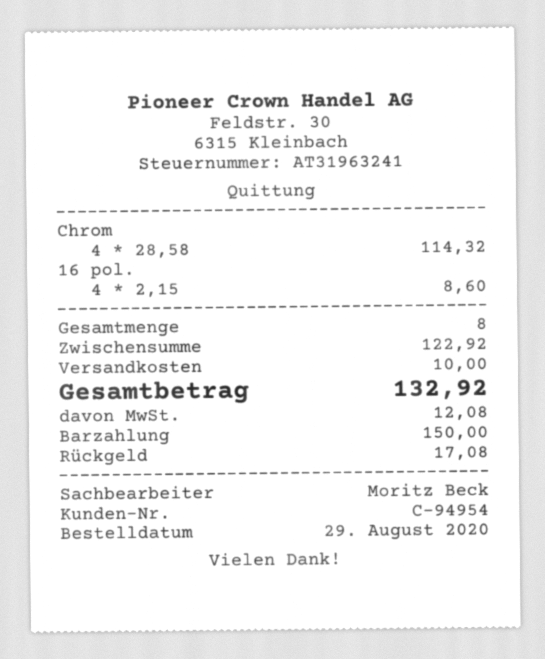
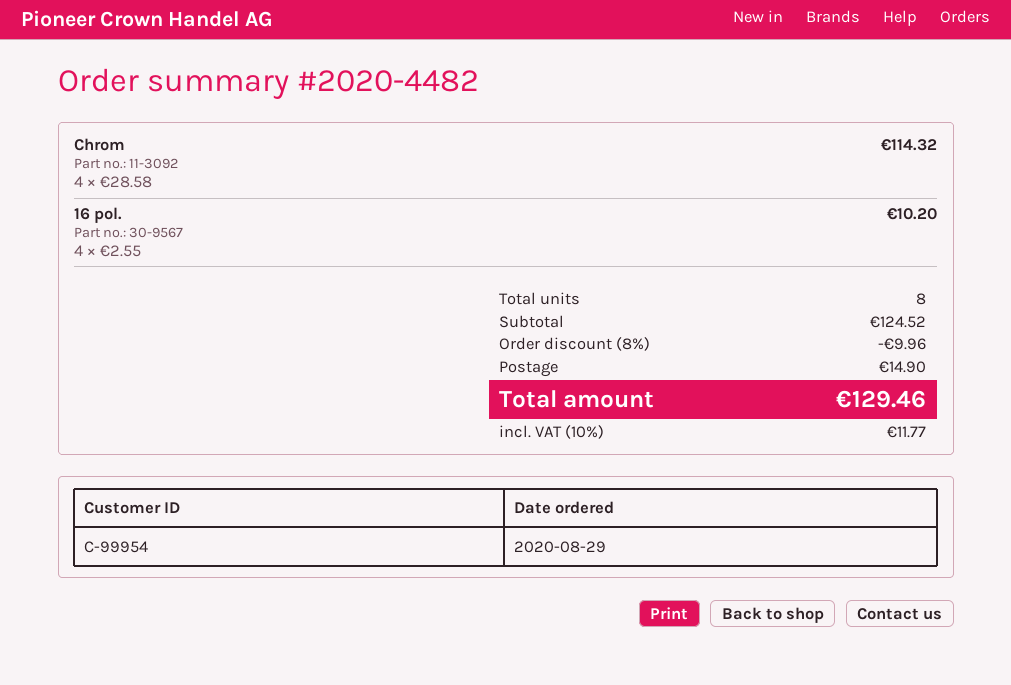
customer number: C-94954 -> C-99954
16 pol.: 4 x 2.15 = 8.60 -> 4 x 2.55 = 10.20
subtotal: 122.92 -> 124.52
discount: none -> 8% = 9.96
shipping: 10.00 -> 14.90
tax: 12.08 -> 11.77
total: 132.92 -> 129.46

